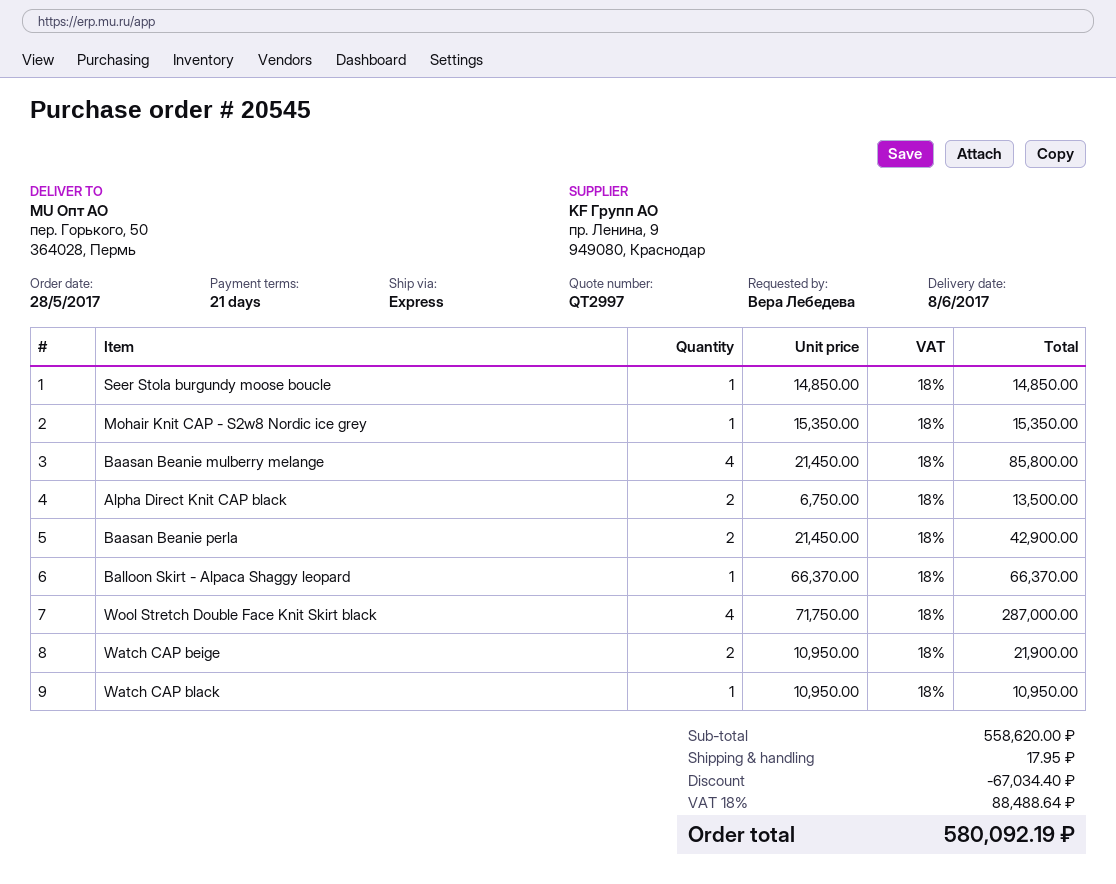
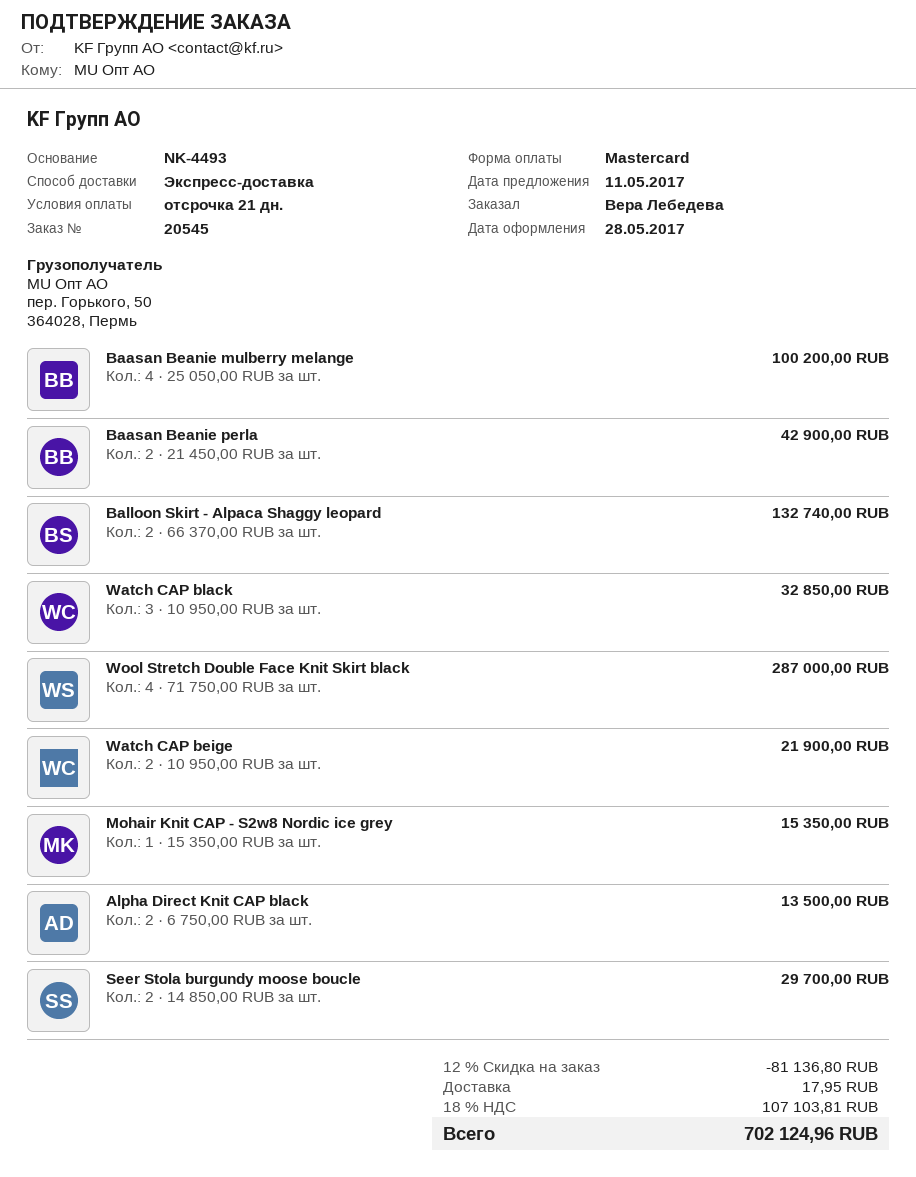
Seer Stola burgundy moose boucle: 1 x 14850.00 = 14850.00 -> 2 x 14850.00 = 29700.00
Baasan Beanie mulberry melange: 4 x 21450.00 = 85800.00 -> 4 x 25050.00 = 100200.00
Balloon Skirt - Alpaca Shaggy leopard: 1 x 66370.00 = 66370.00 -> 2 x 66370.00 = 132740.00
Watch CAP black: 1 x 10950.00 = 10950.00 -> 3 x 10950.00 = 32850.00
discount: 67034.40 -> 81136.80
tax: 18% = 88488.64 -> 18% = 107103.81
total: 580092.19 -> 702124.96

